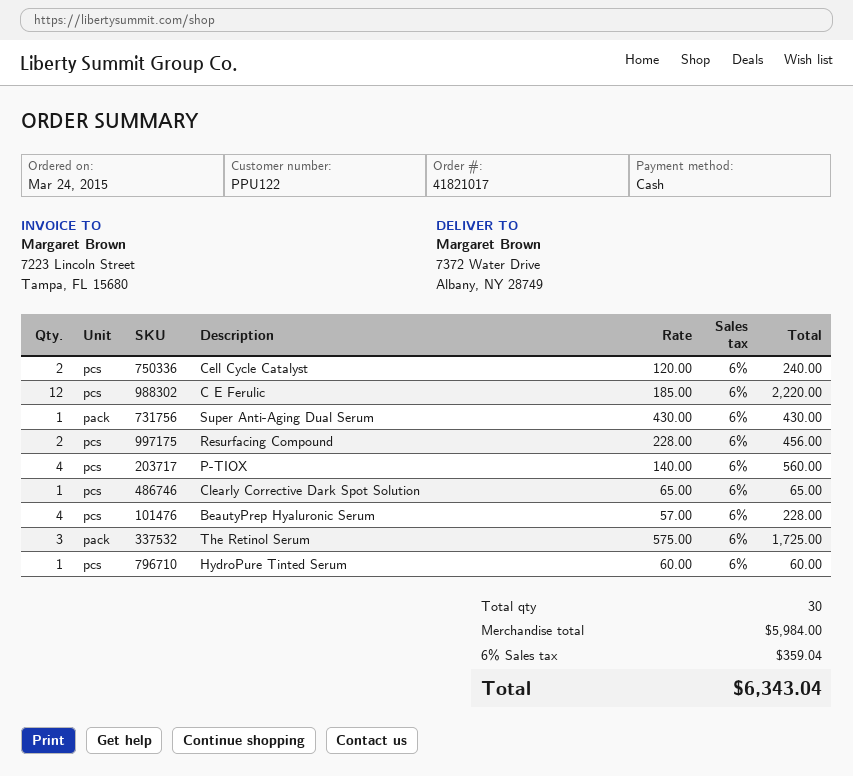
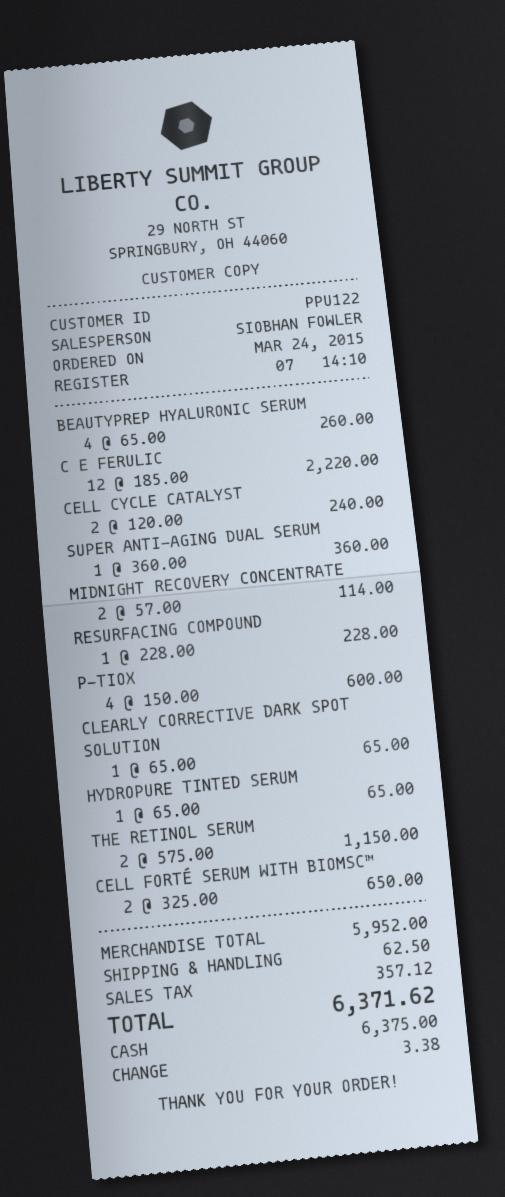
Super Anti-Aging Dual Serum: 1 x 430.00 = 430.00 -> 1 x 360.00 = 360.00
Resurfacing Compound: 2 x 228.00 = 456.00 -> 1 x 228.00 = 228.00
P-TIOX: 4 x 140.00 = 560.00 -> 4 x 150.00 = 600.00
BeautyPrep Hyaluronic Serum: 4 x 57.00 = 228.00 -> 4 x 65.00 = 260.00
The Retinol Serum: 3 x 575.00 = 1725.00 -> 2 x 575.00 = 1150.00
HydroPure Tinted Serum: 1 x 60.00 = 60.00 -> 1 x 65.00 = 65.00
MIDNIGHT RECOVERY CONCENTRATE: none -> 2 x 57.00 = 114.00
CELL FORTÉ SERUM WITH BIOMSC™: none -> 2 x 325.00 = 650.00
subtotal: 5984.00 -> 5952.00
shipping: none -> 62.50
tax: 359.04 -> 357.12
total: 6343.04 -> 6371.62

